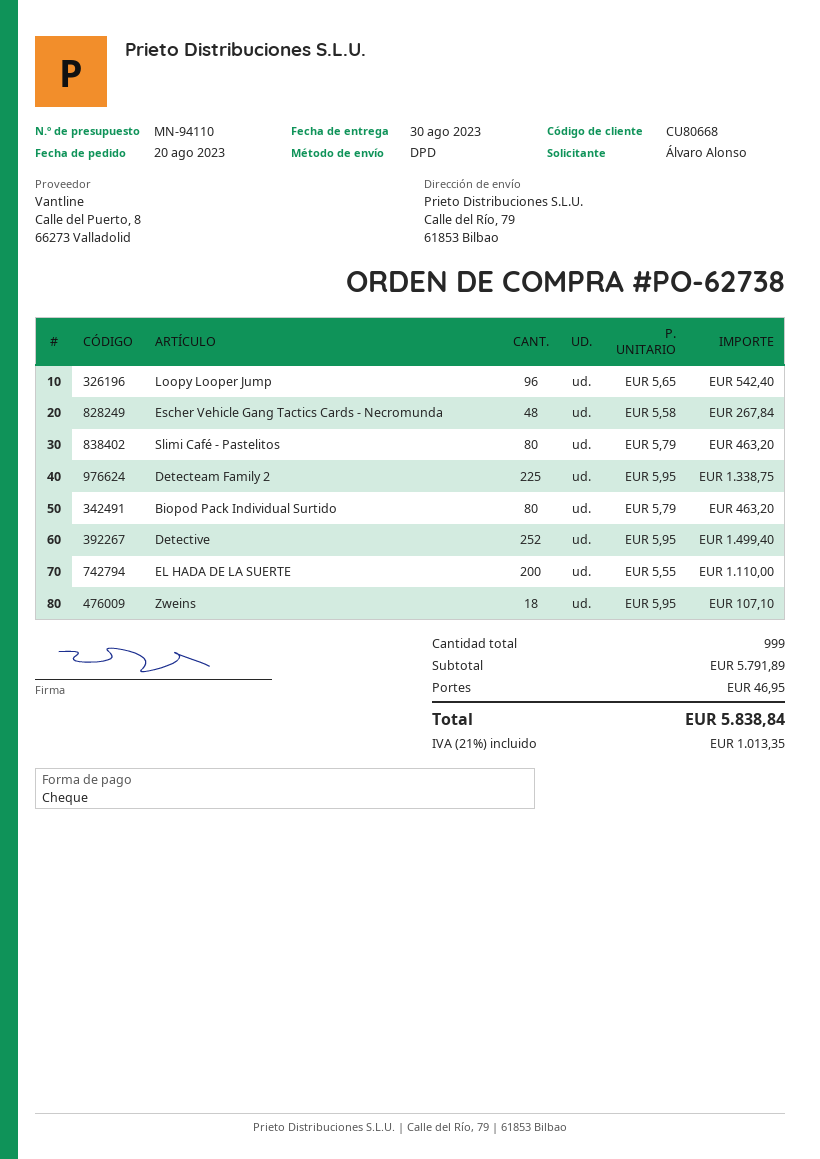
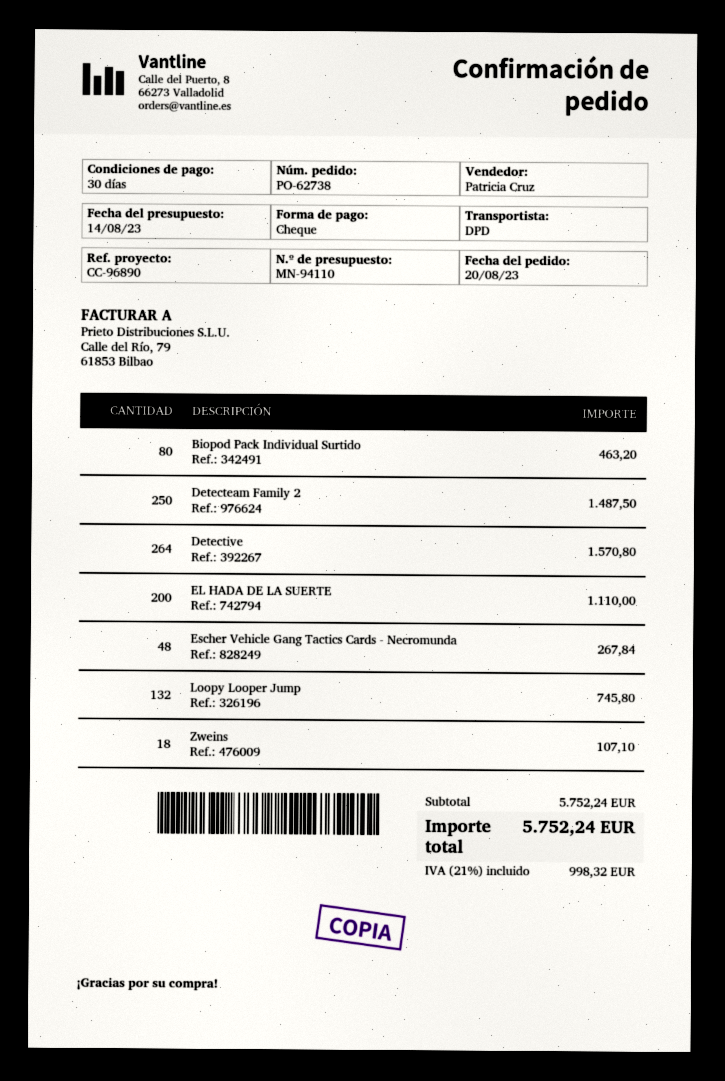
Loopy Looper Jump: 96 for 542.40 -> 132 for 745.80
Slimi Café - Pastelitos: 80 for 463.20 -> none
Detecteam Family 2: 225 for 1338.75 -> 250 for 1487.50
Detective: 252 for 1499.40 -> 264 for 1570.80
subtotal: 5791.89 -> 5752.24
shipping: 46.95 -> none
tax: 21% = 1013.35 -> 21% = 998.32
total: 5838.84 -> 5752.24

